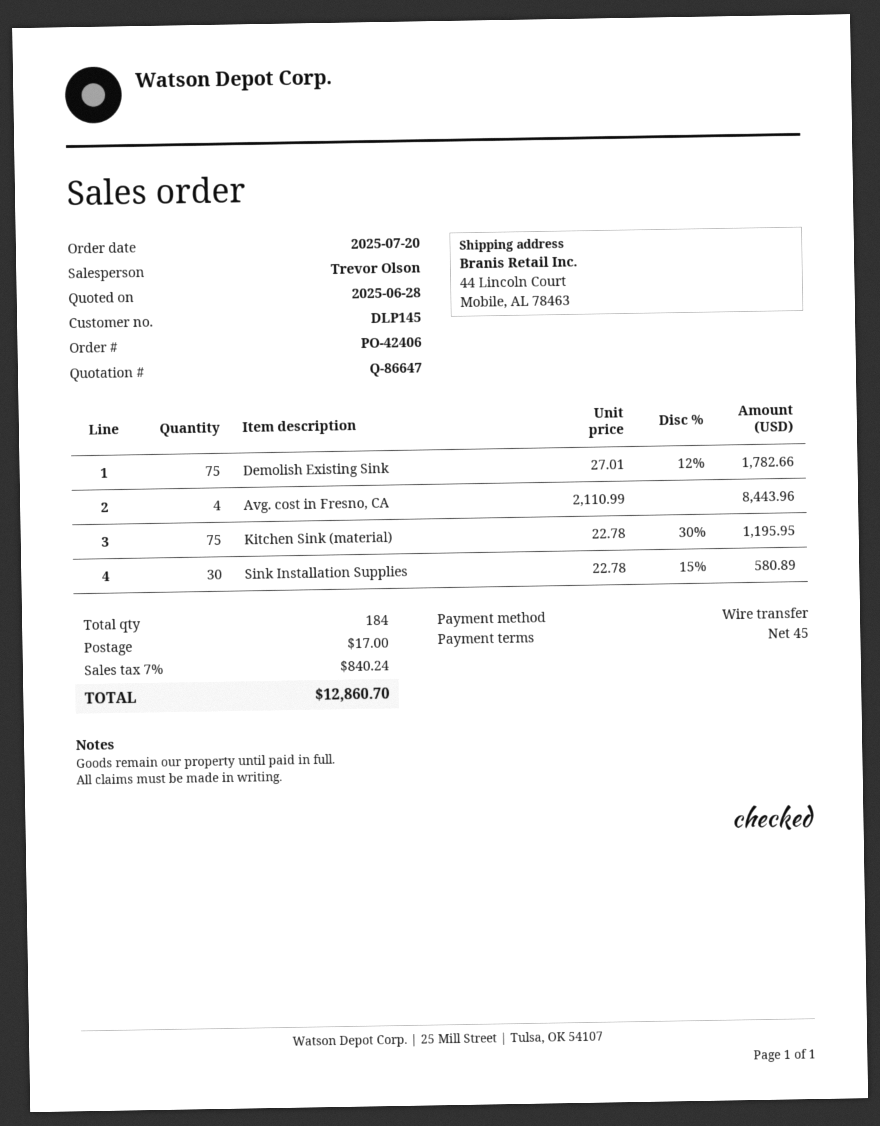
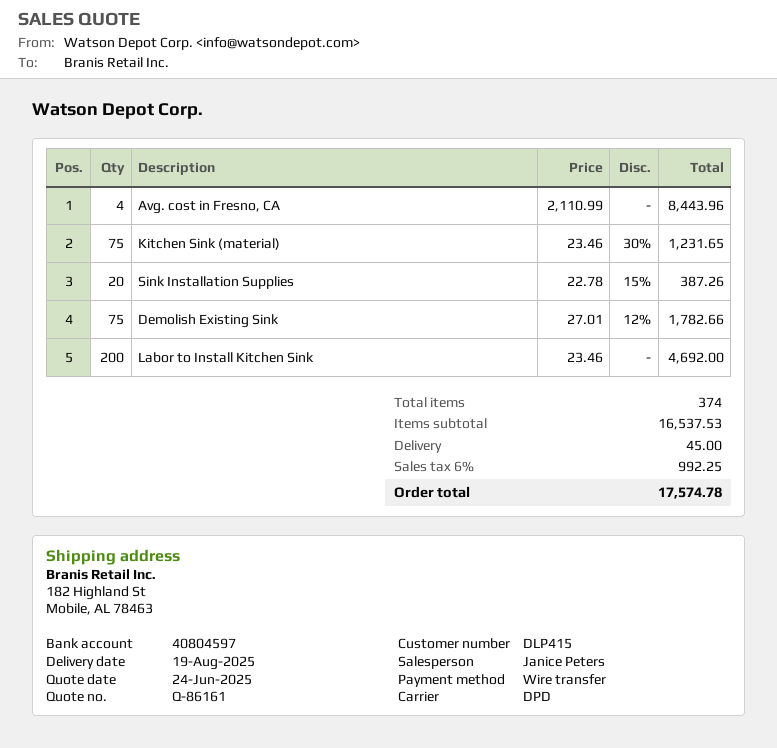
quote number: Q-86647 -> Q-86161
quote date: 2025-06-28 -> 2025-06-24
customer number: DLP145 -> DLP415
sales rep: Trevor Olson -> Janice Peters
ship to: 44 Lincoln Court, Mobile, AL 78463 -> 182 Highland St, Mobile, AL 78463
Kitchen Sink (material): 75 x 22.78 - 30% = 1195.95 -> 75 x 23.46 - 30% = 1231.65
Sink Installation Supplies: 30 x 22.78 - 15% = 580.89 -> 20 x 22.78 - 15% = 387.26
Labor to Install Kitchen Sink: none -> 200 x 23.46 = 4692.00
total quantity: 184 -> 374
shipping: 17.00 -> 45.00
tax: 7% = 840.24 -> 6% = 992.25
total: 12860.70 -> 17574.78

